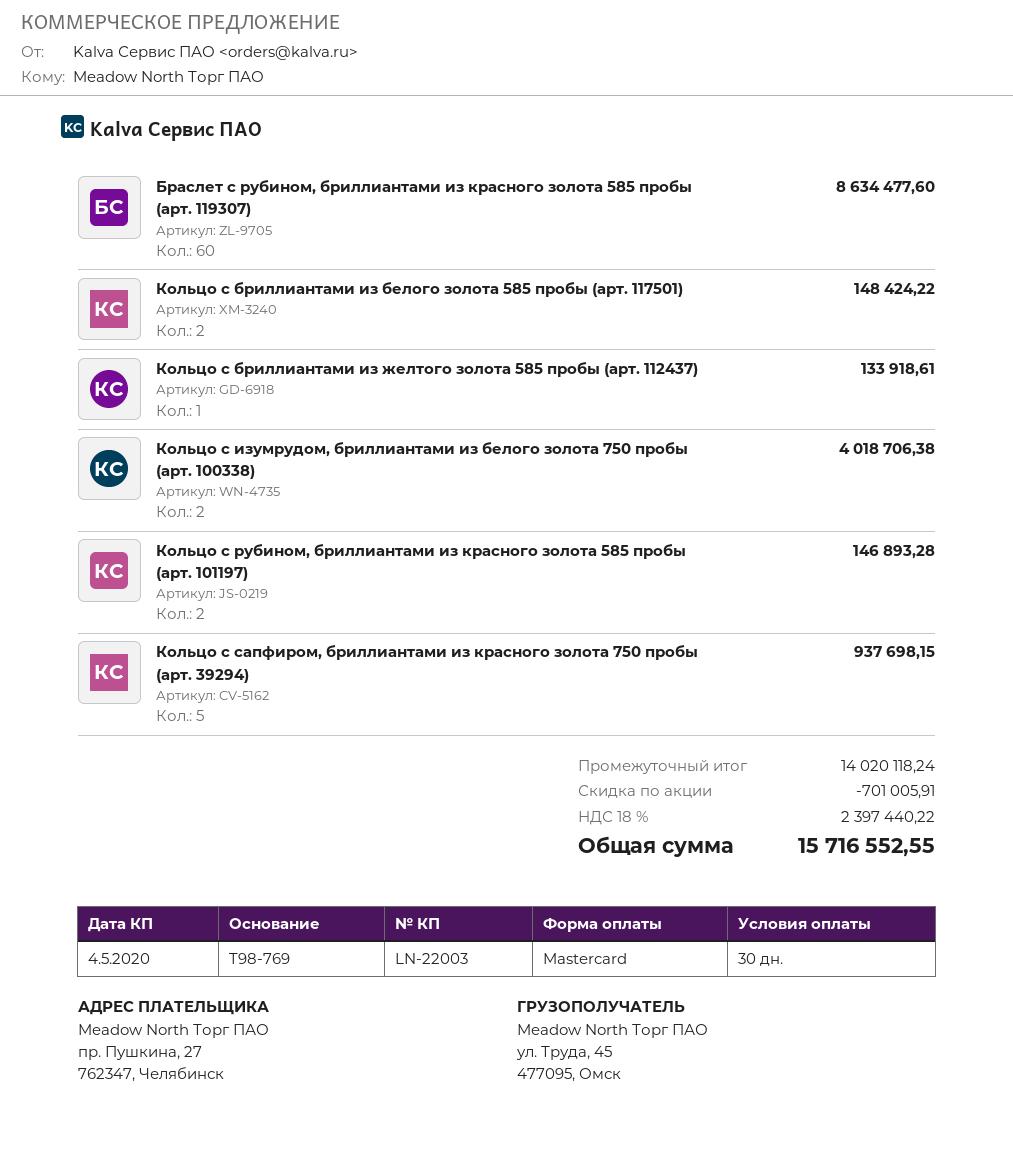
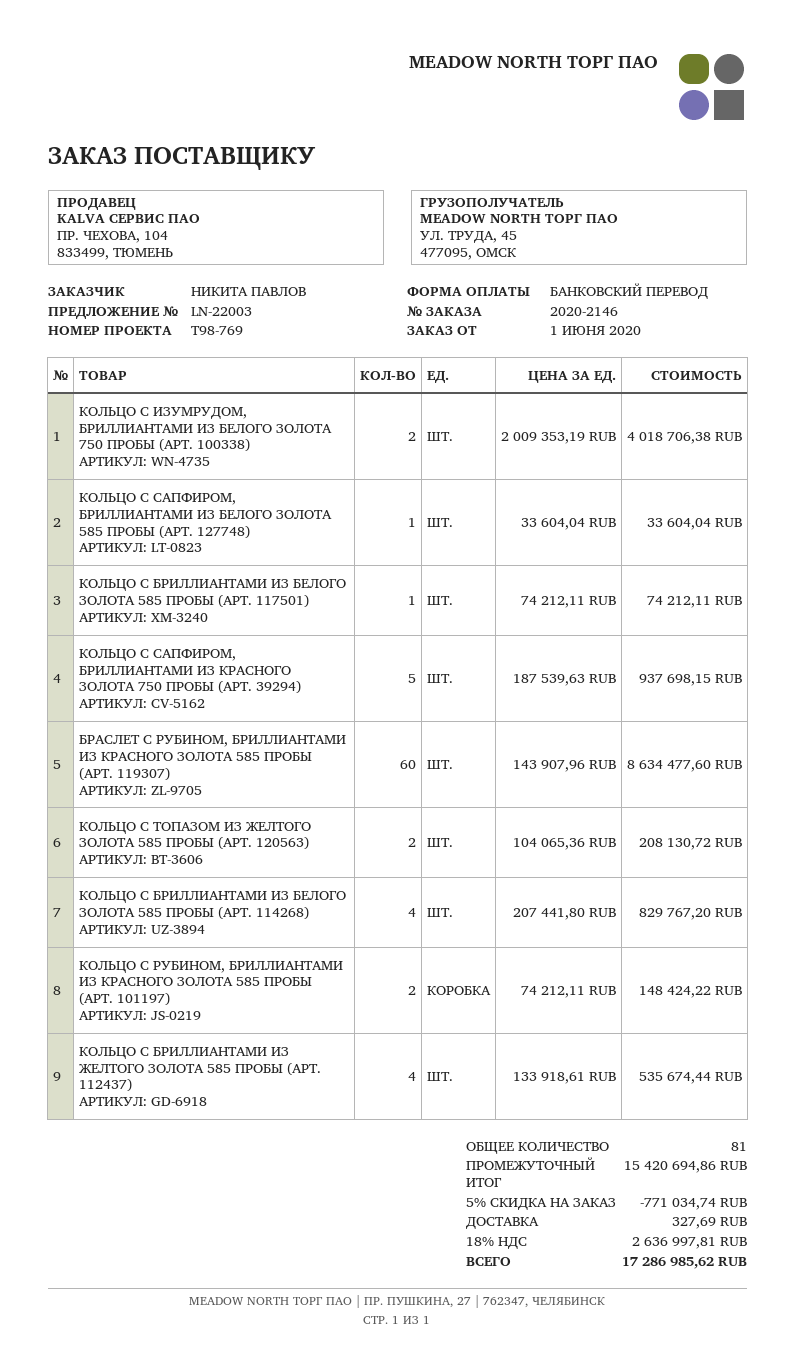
payment method: Mastercard -> bank transfer
Кольцо с бриллиантами из белого золота 585 пробы (арт. 117501): 2 for 148424.22 -> 1 for 74212.11
Кольцо с бриллиантами из желтого золота 585 пробы (арт. 112437): 1 for 133918.61 -> 4 for 535674.44
Кольцо с рубином, бриллиантами из красного золота 585 пробы (арт. 101197): 2 for 146893.28 -> 2 for 148424.22
КОЛЬЦО С САПФИРОМ, БРИЛЛИАНТАМИ ИЗ БЕЛОГО ЗОЛОТА 585 ПРОБЫ (АРТ. 127748): none -> 1 for 33604.04
КОЛЬЦО С ТОПАЗОМ ИЗ ЖЕЛТОГО ЗОЛОТА 585 ПРОБЫ (АРТ. 120563): none -> 2 for 208130.72
КОЛЬЦО С БРИЛЛИАНТАМИ ИЗ БЕЛОГО ЗОЛОТА 585 ПРОБЫ (АРТ. 114268): none -> 4 for 829767.20
subtotal: 14020118.24 -> 15420694.86
discount: 701005.91 -> 771034.74
shipping: none -> 327.69
tax: 18% = 2397440.22 -> 18% = 2636997.81
total: 15716552.55 -> 17286985.62

